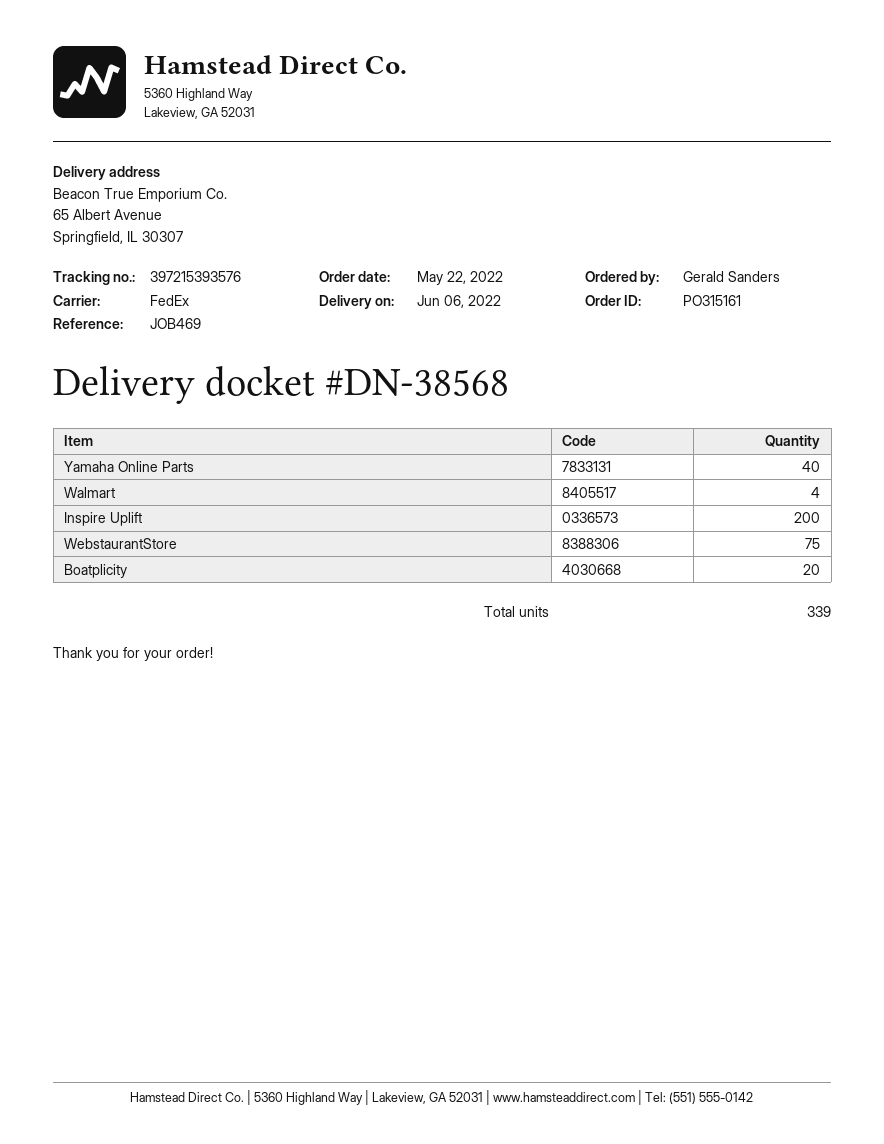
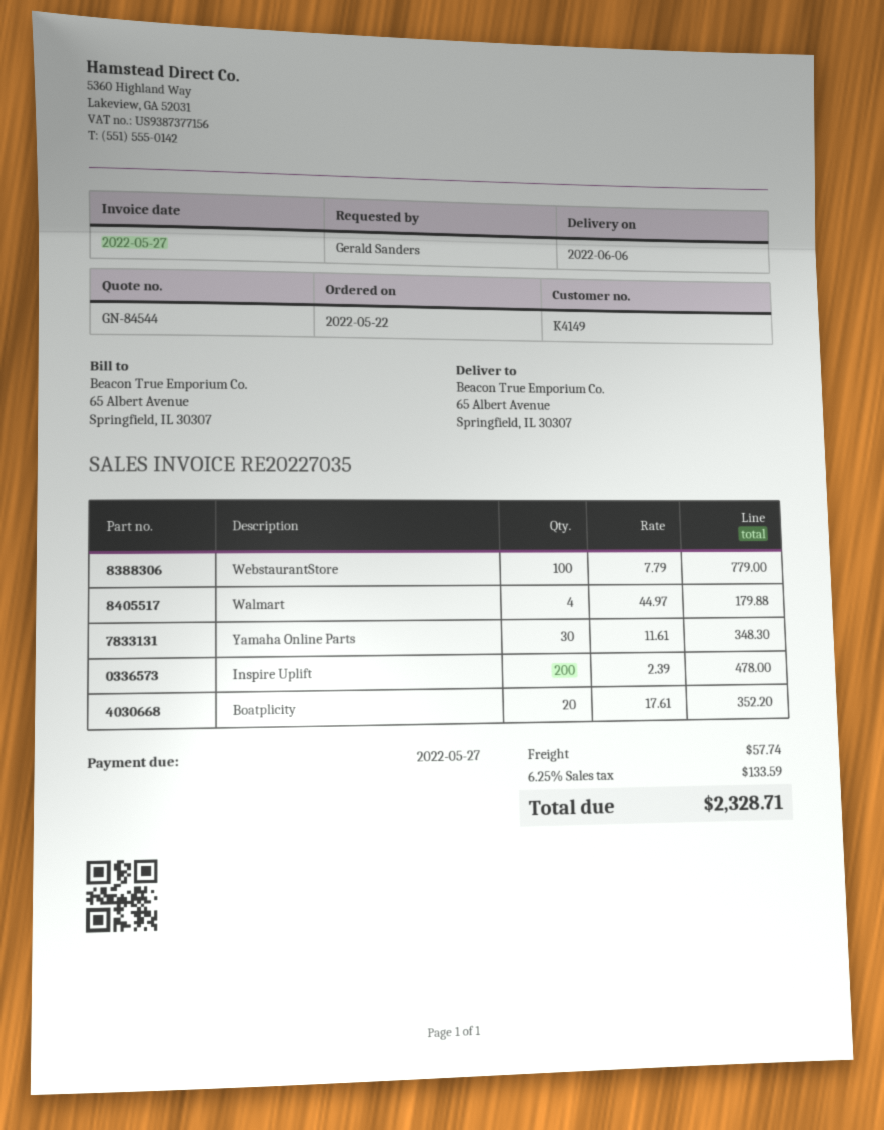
Yamaha Online Parts: 40 -> 30
WebstaurantStore: 75 -> 100

